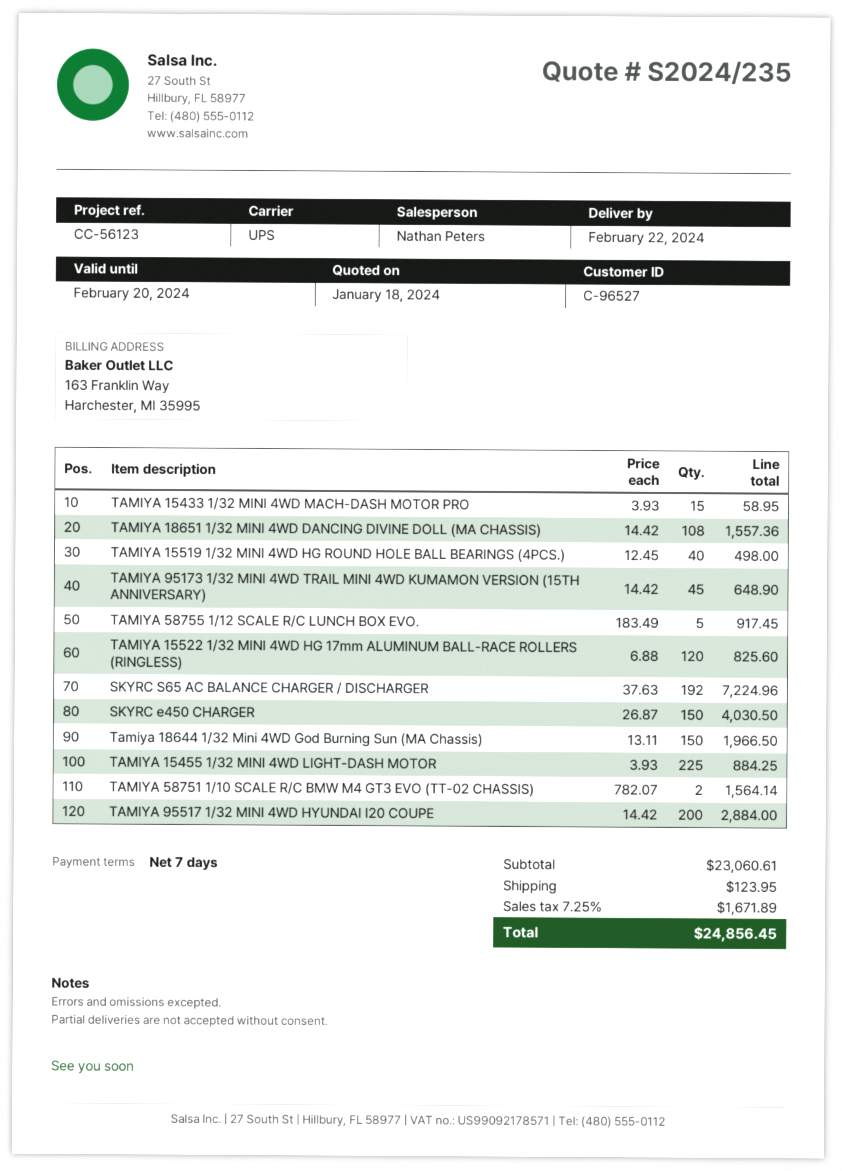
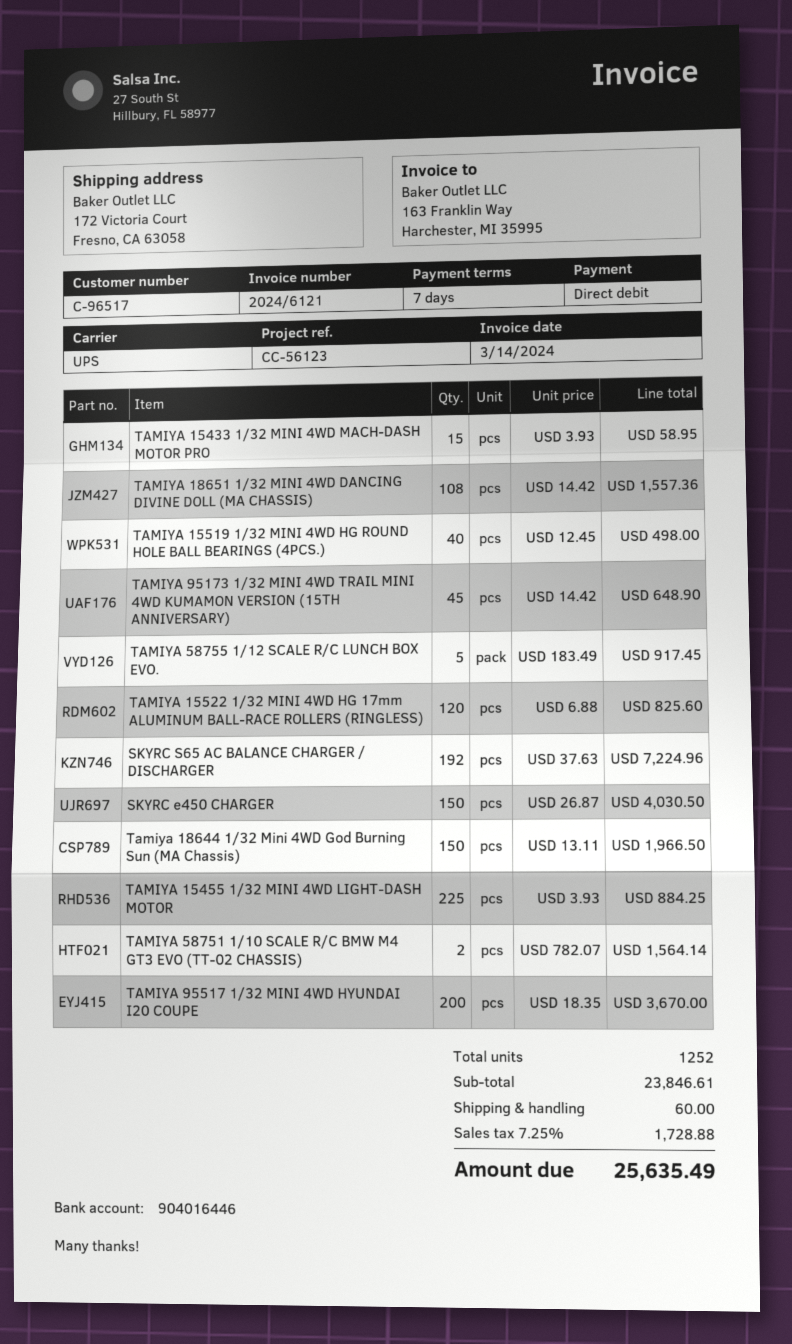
customer number: C-96527 -> C-96517
TAMIYA 95517 1/32 MINI 4WD HYUNDAI I20 COUPE: 200 x 14.42 = 2884.00 -> 200 x 18.35 = 3670.00
subtotal: 23060.61 -> 23846.61
shipping: 123.95 -> 60.00
tax: 7.25% = 1671.89 -> 7.25% = 1728.88
total: 24856.45 -> 25635.49

